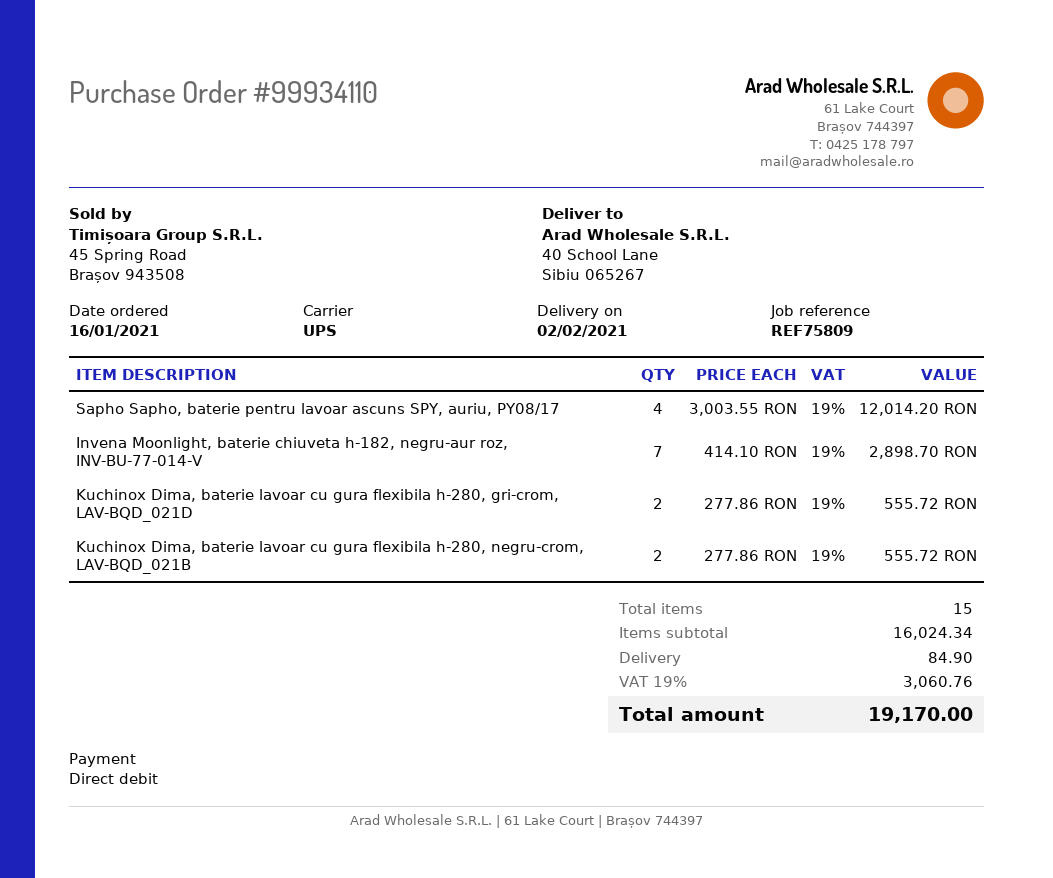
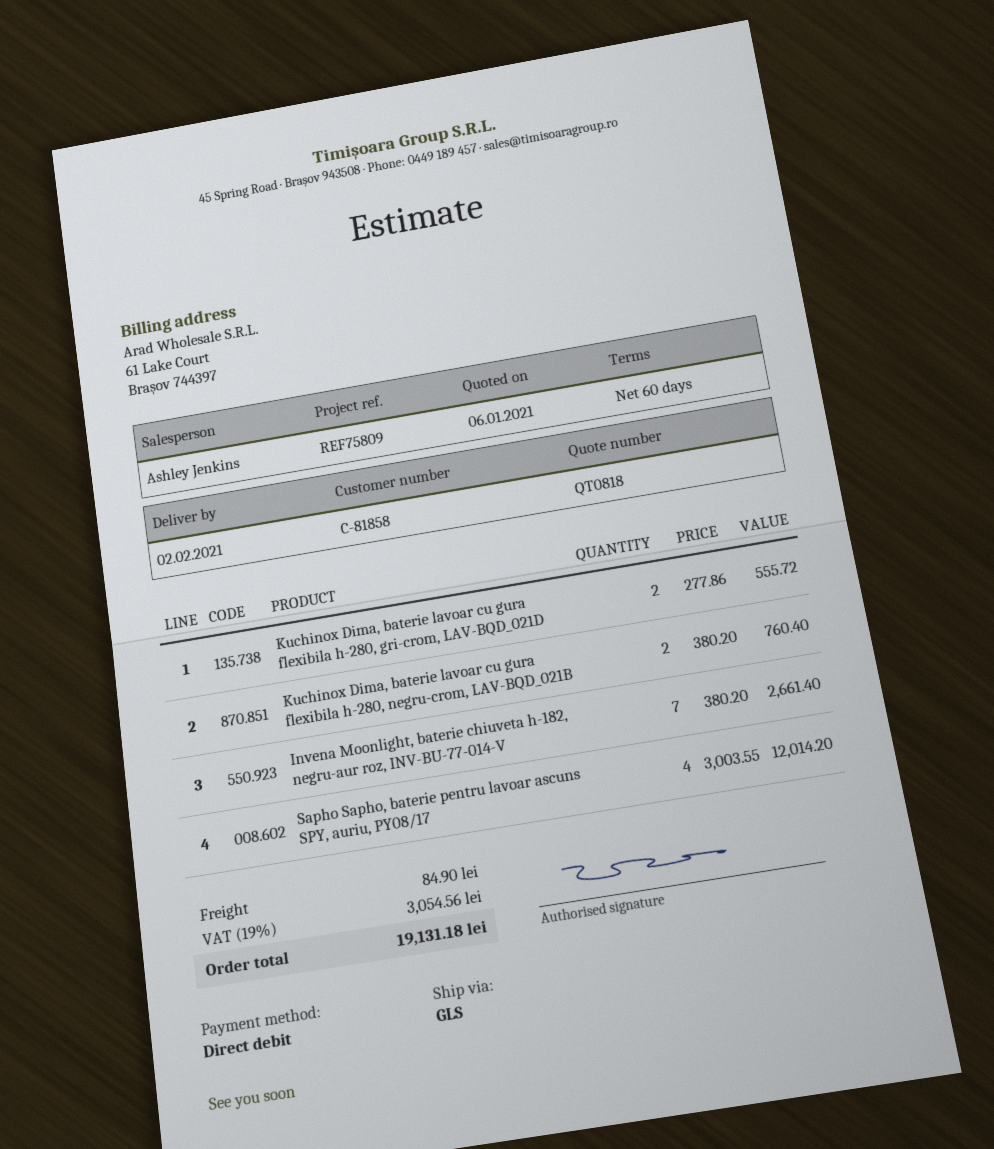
shipping method: UPS -> GLS
Invena Moonlight, baterie chiuveta h-182, negru-aur roz, INV-BU-77-014-V: 7 x 414.10 = 2898.70 -> 7 x 380.20 = 2661.40
Kuchinox Dima, baterie lavoar cu gura flexibila h-280, negru-crom, LAV-BQD_021B: 2 x 277.86 = 555.72 -> 2 x 380.20 = 760.40
tax: 19% = 3060.76 -> 19% = 3054.56
total: 19170.00 -> 19131.18

